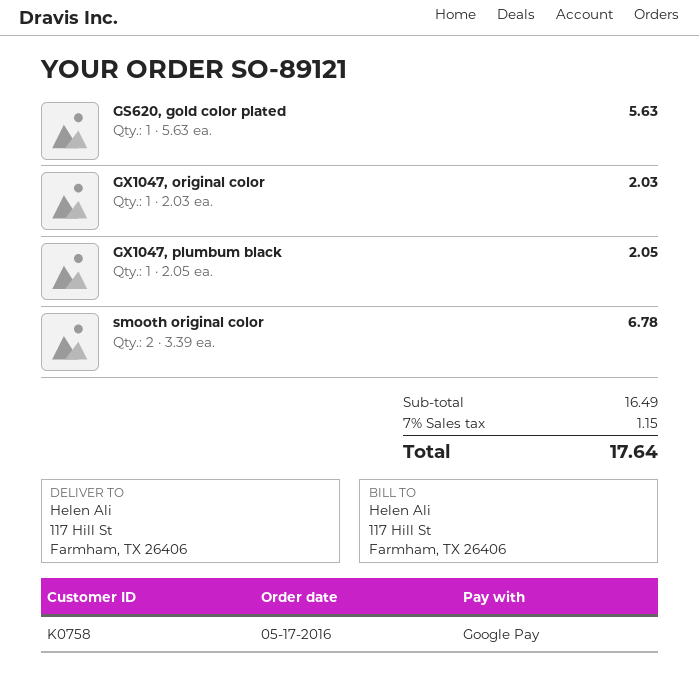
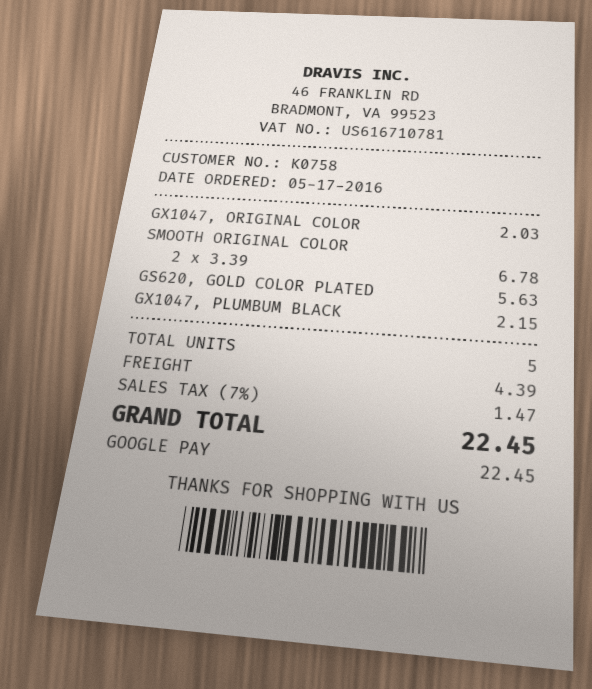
GX1047, plumbum black: 1 x 2.05 = 2.05 -> 1 x 2.15 = 2.15
shipping: none -> 4.39
tax: 7% = 1.15 -> 7% = 1.47
total: 17.64 -> 22.45

